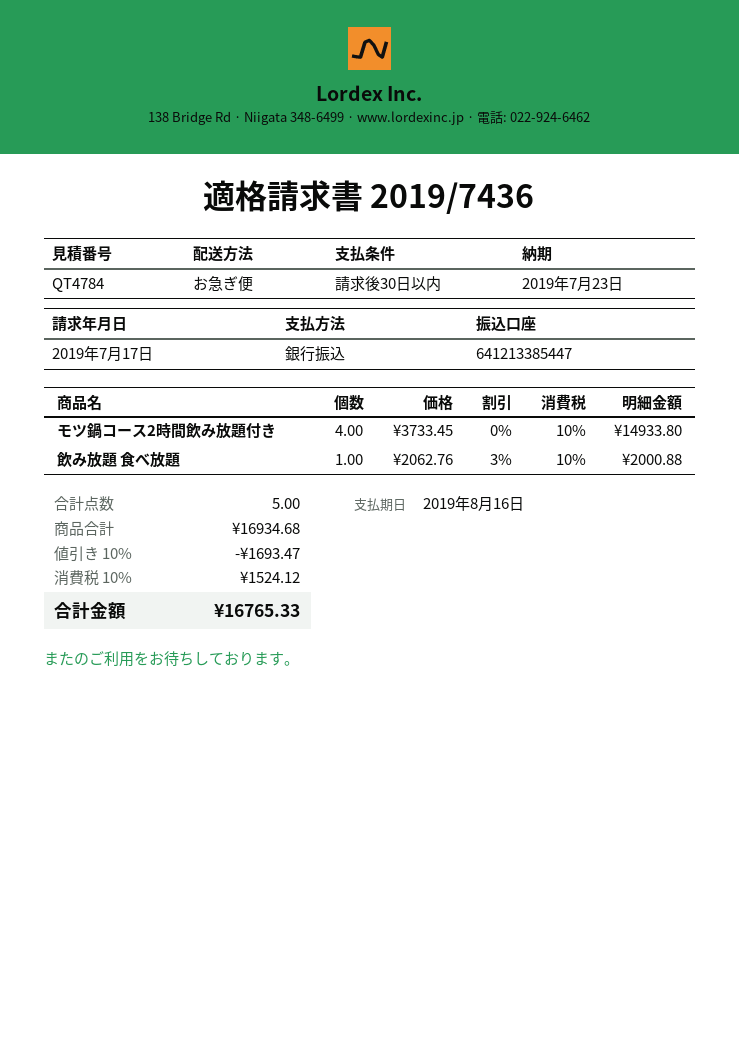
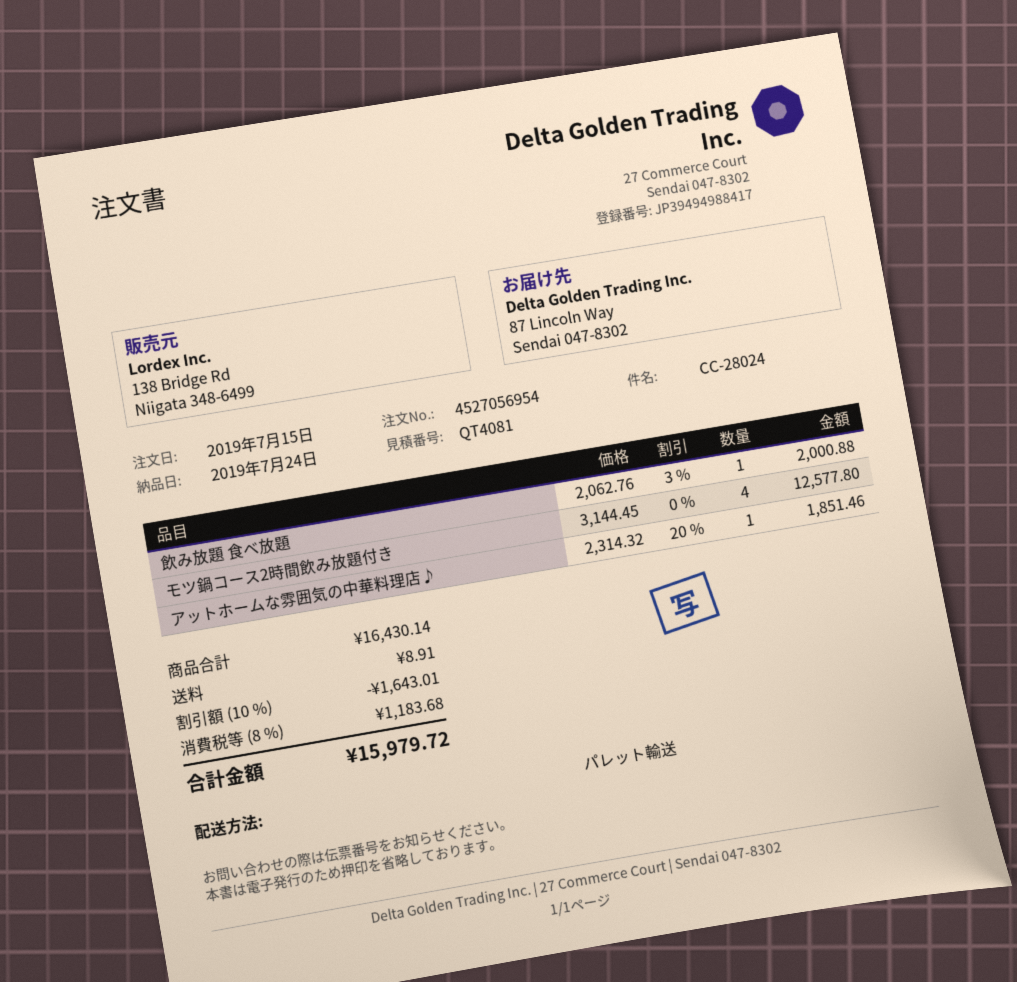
quote number: QT4784 -> QT4081
delivery date: 2019-07-23 -> 2019-07-24
shipping method: express -> pallet freight
モツ鍋コース2時間飲み放題付き: 4 x 3733.45 = 14933.80 -> 4 x 3144.45 = 12577.80
アットホームな雰囲気の中華料理店♪: none -> 1 x 2314.32 - 20% = 1851.46
subtotal: 16934.68 -> 16430.14
discount: 10% = 1693.47 -> 10% = 1643.01
shipping: none -> 8.91
tax: 10% = 1524.12 -> 8% = 1183.68
total: 16765.33 -> 15979.72

